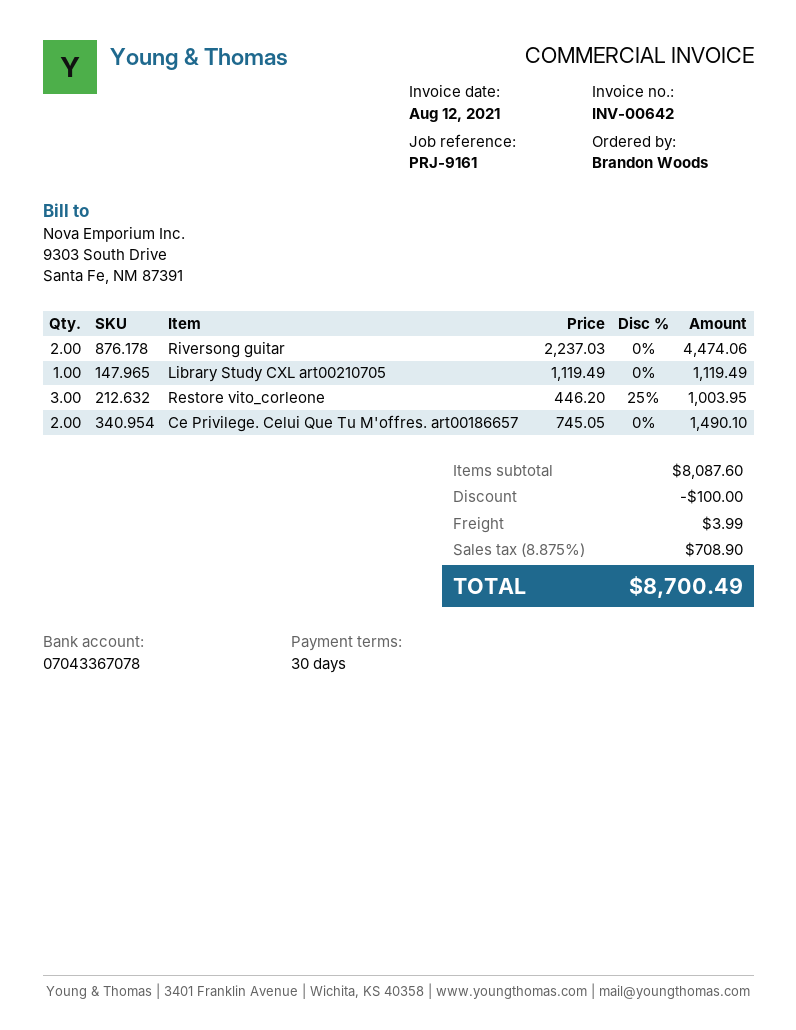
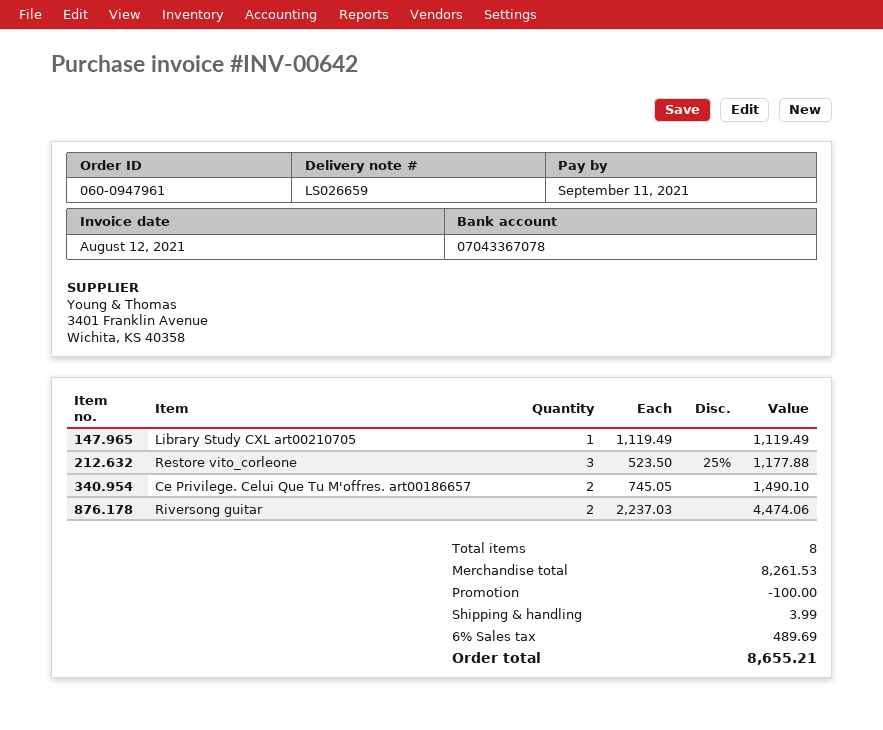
Restore vito_corleone: 3 x 446.20 - 25% = 1003.95 -> 3 x 523.50 - 25% = 1177.88
subtotal: 8087.60 -> 8261.53
tax: 8.875% = 708.90 -> 6% = 489.69
total: 8700.49 -> 8655.21

